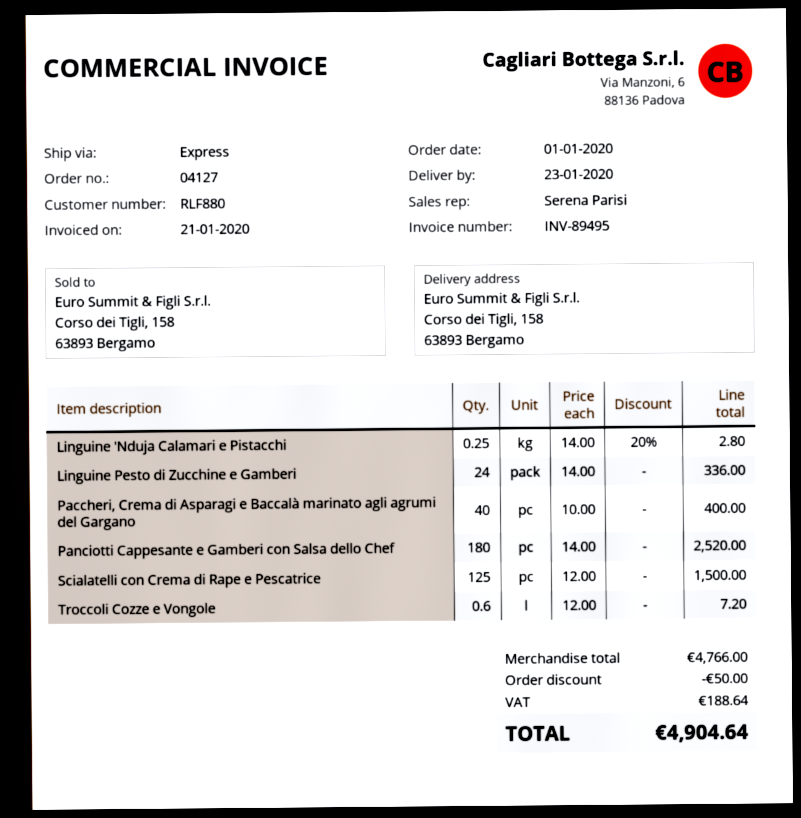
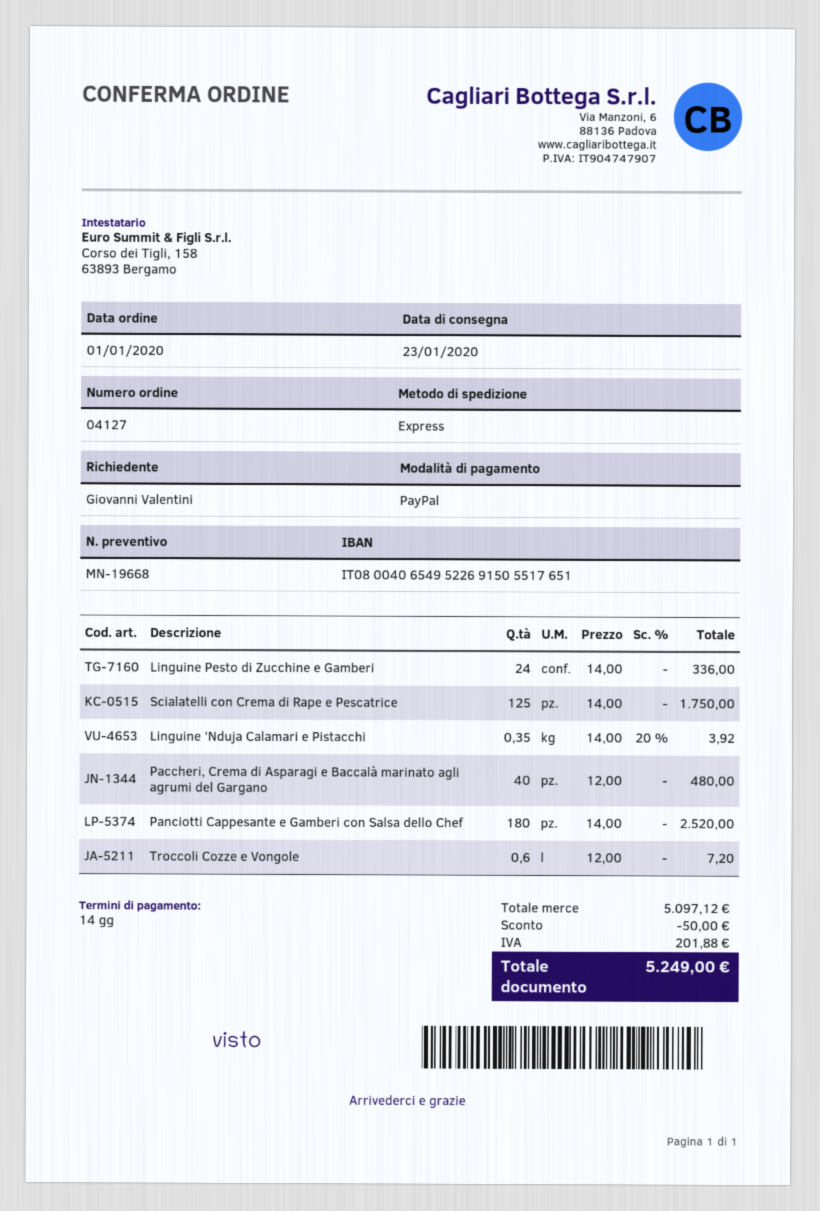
Linguine 'Nduja Calamari e Pistacchi: 0.25 x 14.00 - 20% = 2.80 -> 0.35 x 14.00 - 20% = 3.92
Paccheri, Crema di Asparagi e Baccalà marinato agli agrumi del Gargano: 40 x 10.00 = 400.00 -> 40 x 12.00 = 480.00
Scialatelli con Crema di Rape e Pescatrice: 125 x 12.00 = 1500.00 -> 125 x 14.00 = 1750.00
subtotal: 4766.00 -> 5097.12
tax: 188.64 -> 201.88
total: 4904.64 -> 5249.00

